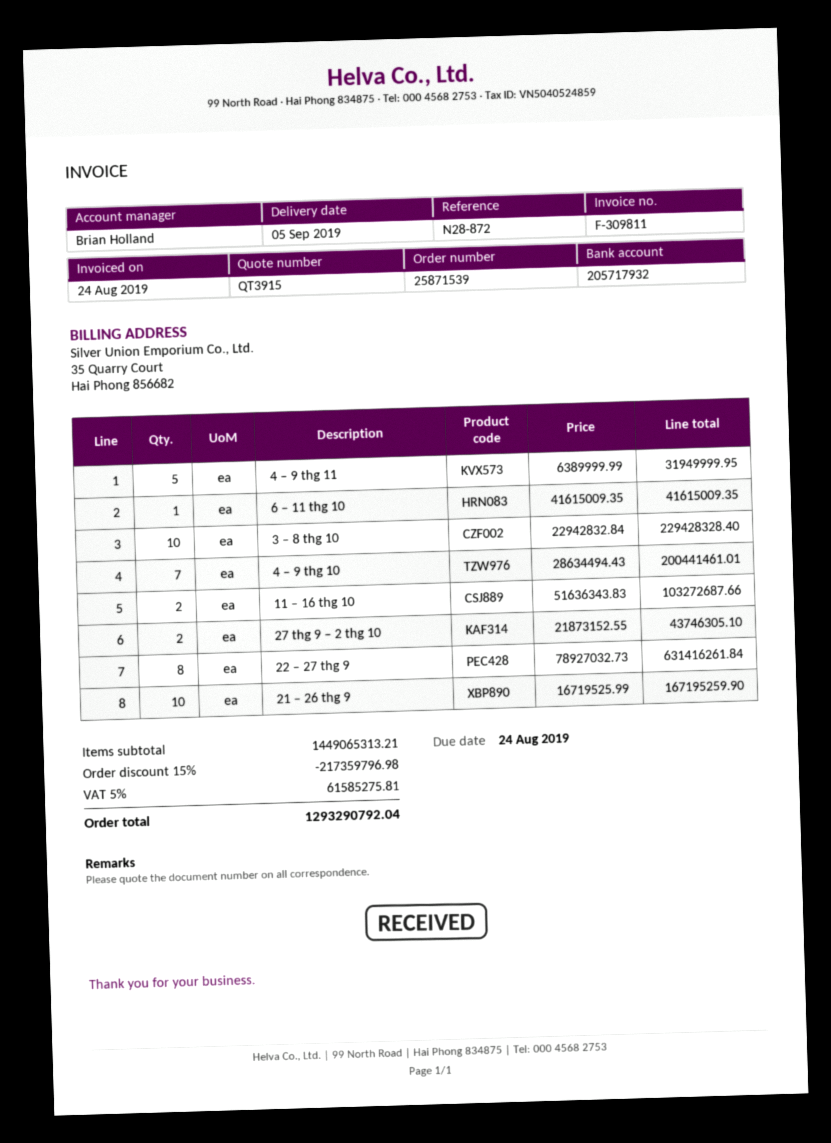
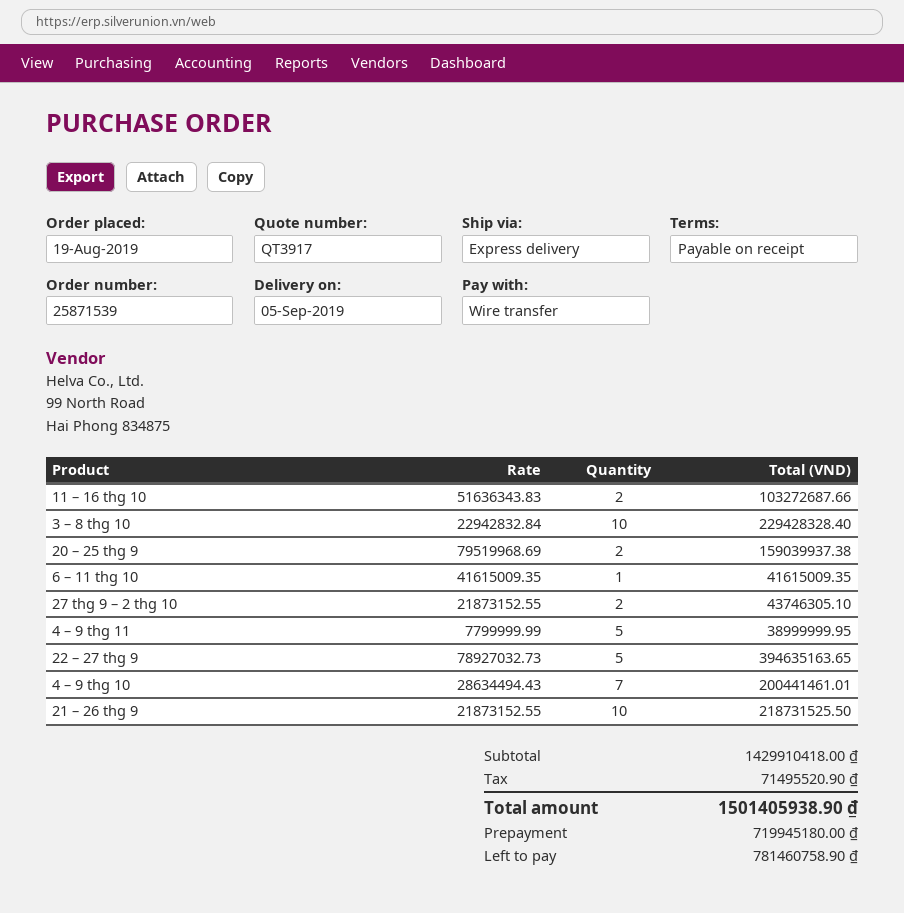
quote number: QT3915 -> QT3917
4 – 9 thg 11: 5 x 6389999.99 = 31949999.95 -> 5 x 7799999.99 = 38999999.95
22 – 27 thg 9: 8 x 78927032.73 = 631416261.84 -> 5 x 78927032.73 = 394635163.65
21 – 26 thg 9: 10 x 16719525.99 = 167195259.90 -> 10 x 21873152.55 = 218731525.50
20 – 25 thg 9: none -> 2 x 79519968.69 = 159039937.38
subtotal: 1449065313.21 -> 1429910418.00
discount: 15% = 217359796.98 -> none
tax: 61585275.81 -> 71495520.90
total: 1293290792.04 -> 1501405938.90

